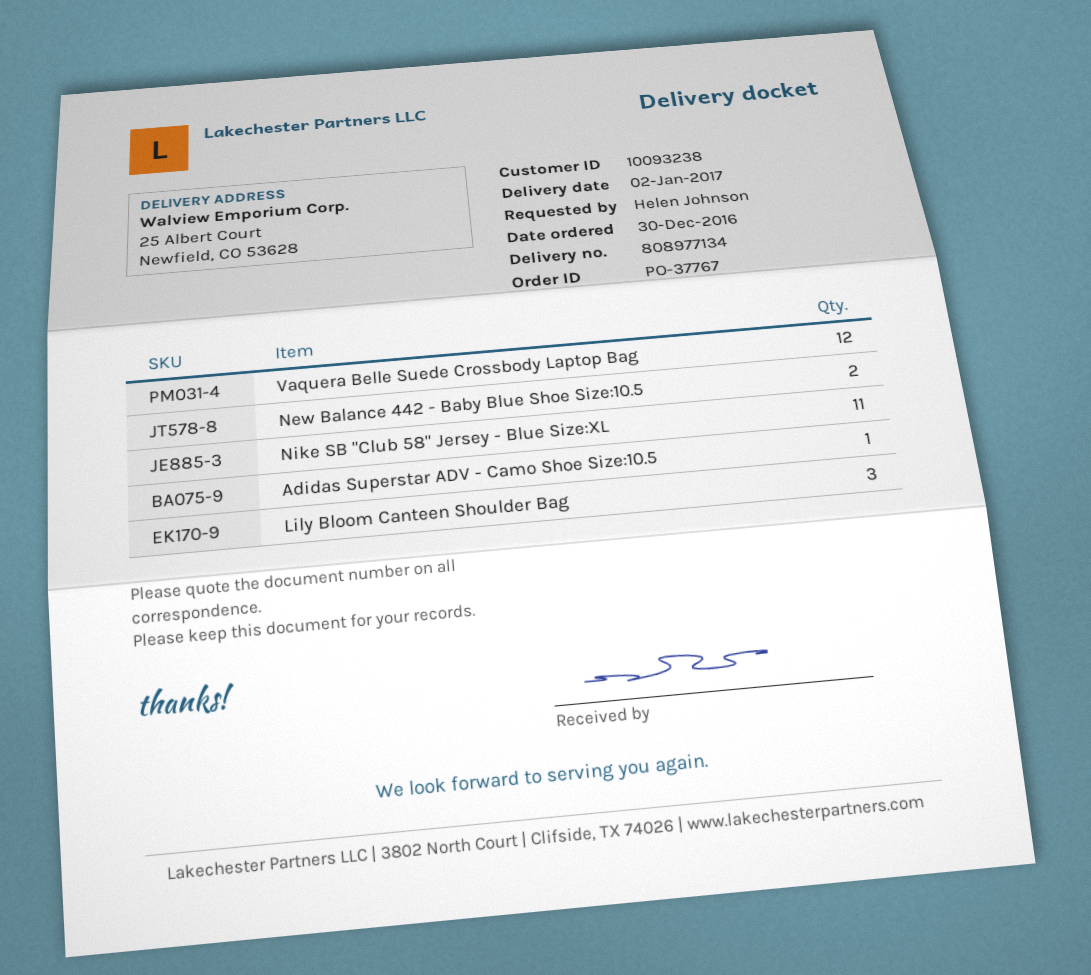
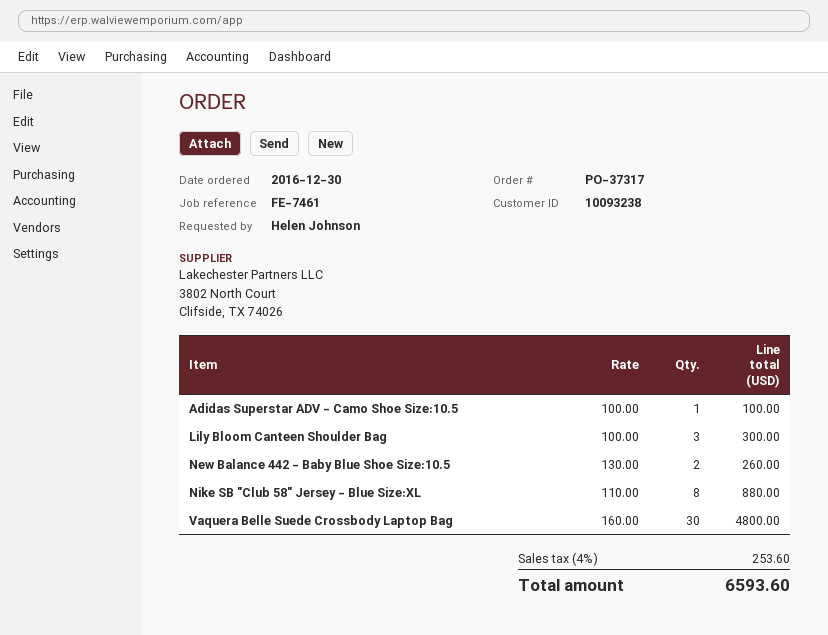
order number: PO-37767 -> PO-37317
Vaquera Belle Suede Crossbody Laptop Bag: 12 -> 30
Nike SB "Club 58" Jersey - Blue Size:XL: 11 -> 8

